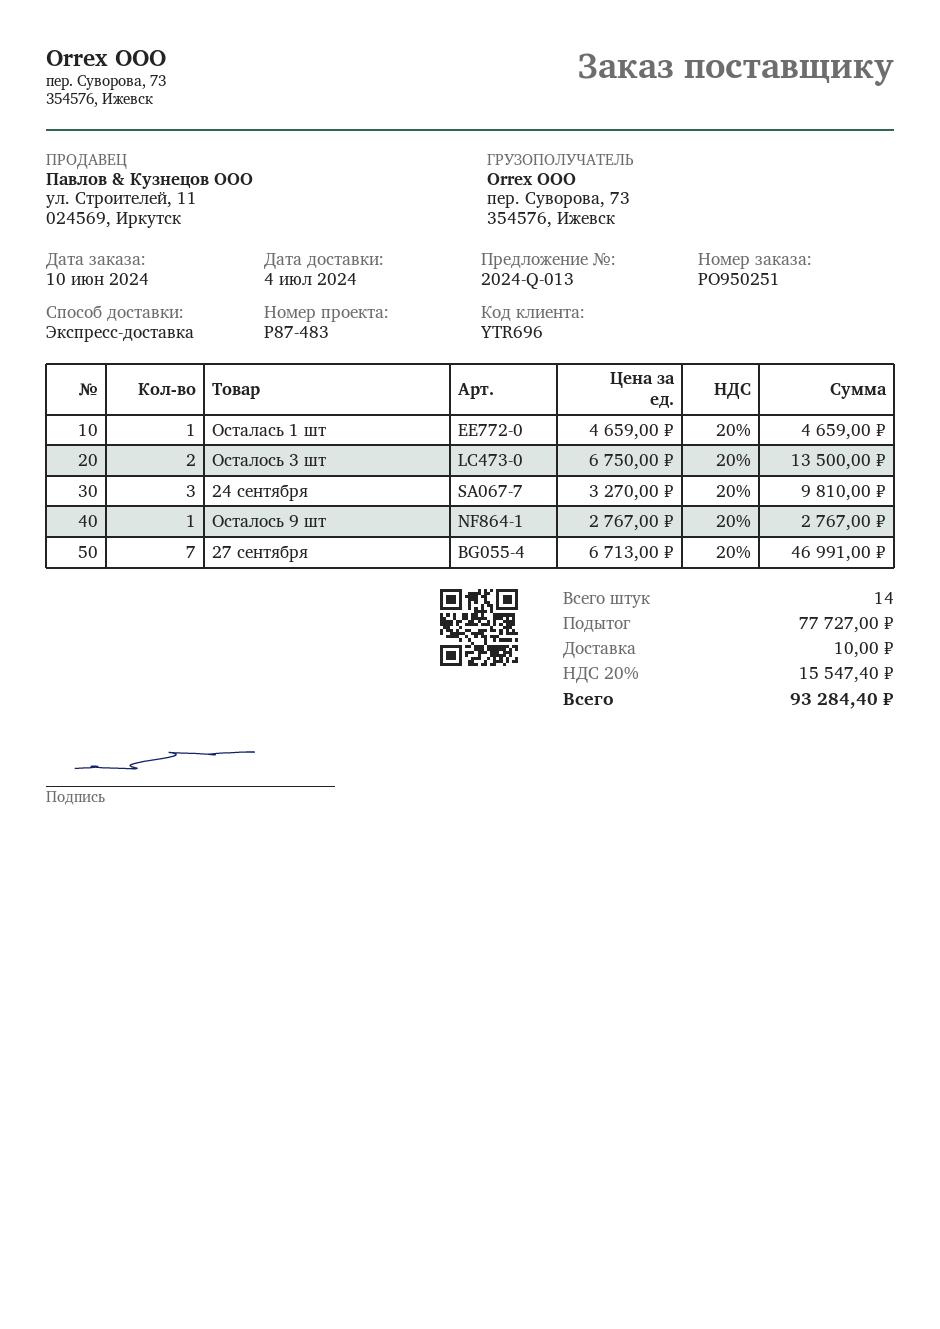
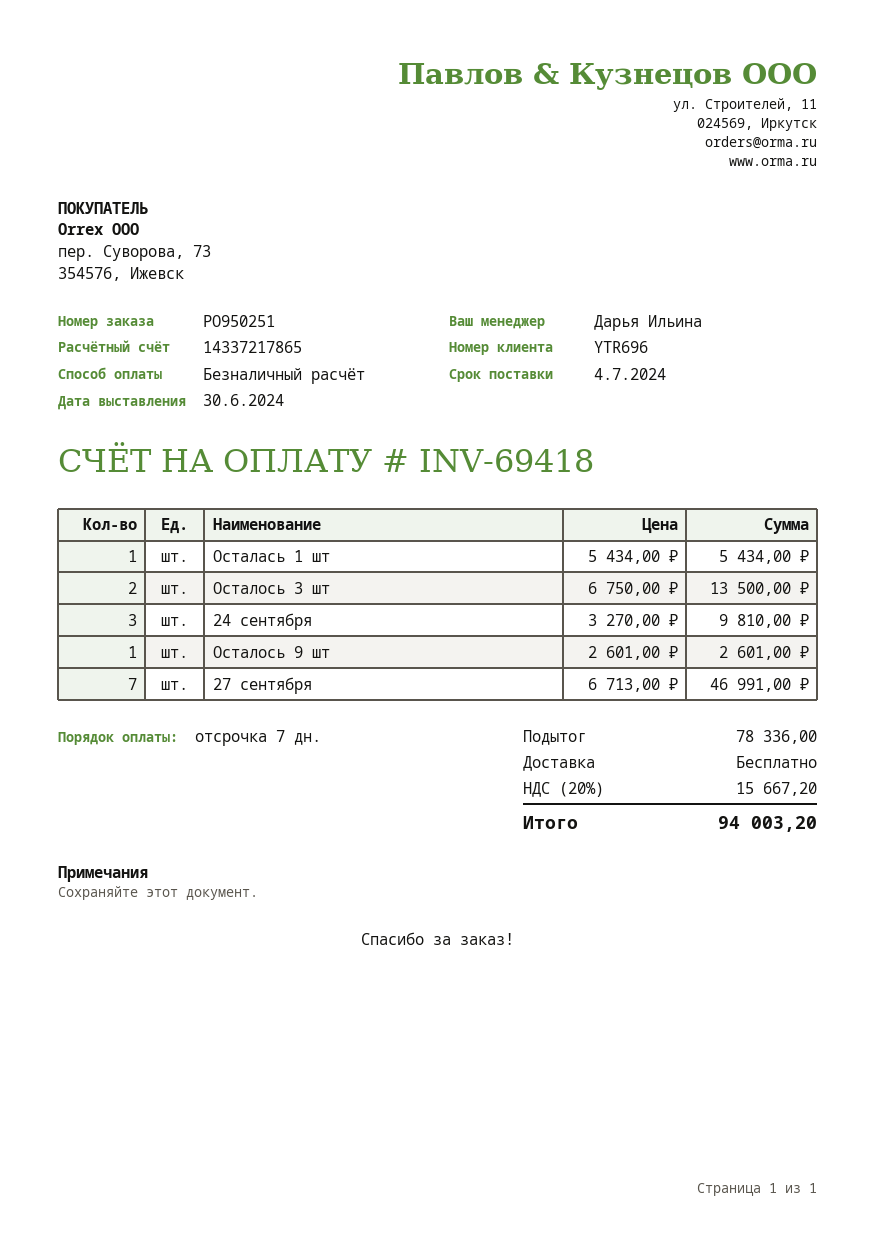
Осталась 1 шт: 1 x 4659.00 = 4659.00 -> 1 x 5434.00 = 5434.00
Осталось 9 шт: 1 x 2767.00 = 2767.00 -> 1 x 2601.00 = 2601.00
subtotal: 77727.00 -> 78336.00
shipping: 10.00 -> 0.00
tax: 20% = 15547.40 -> 20% = 15667.20
total: 93284.40 -> 94003.20

